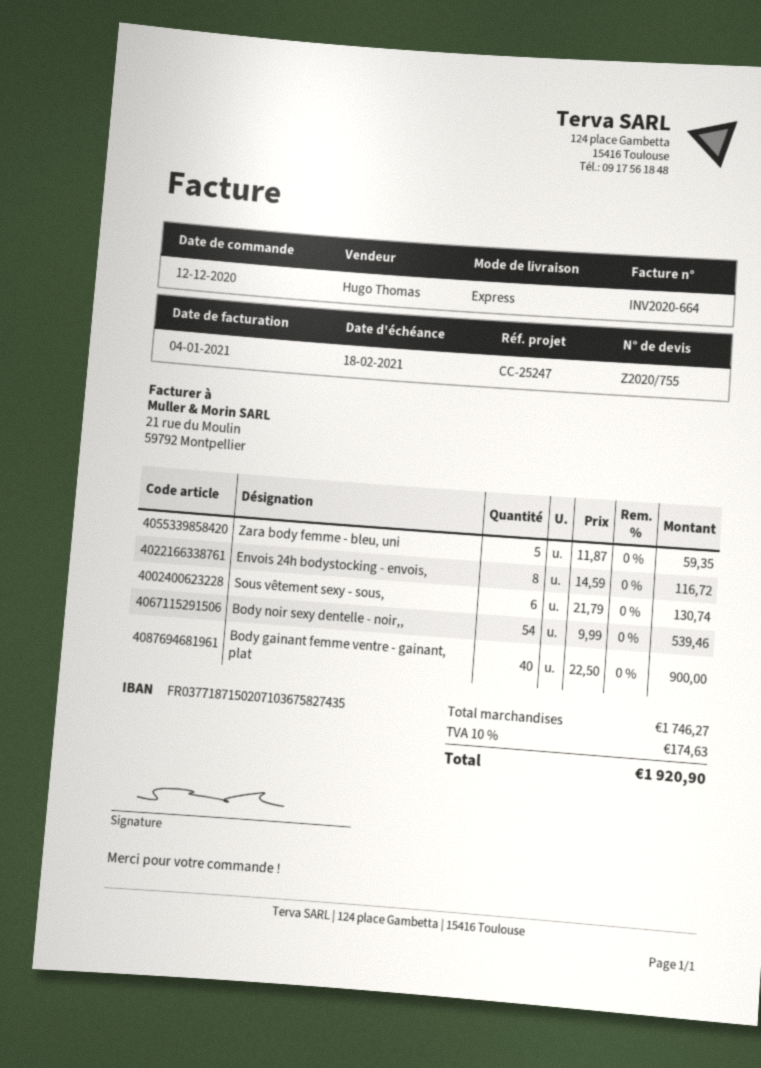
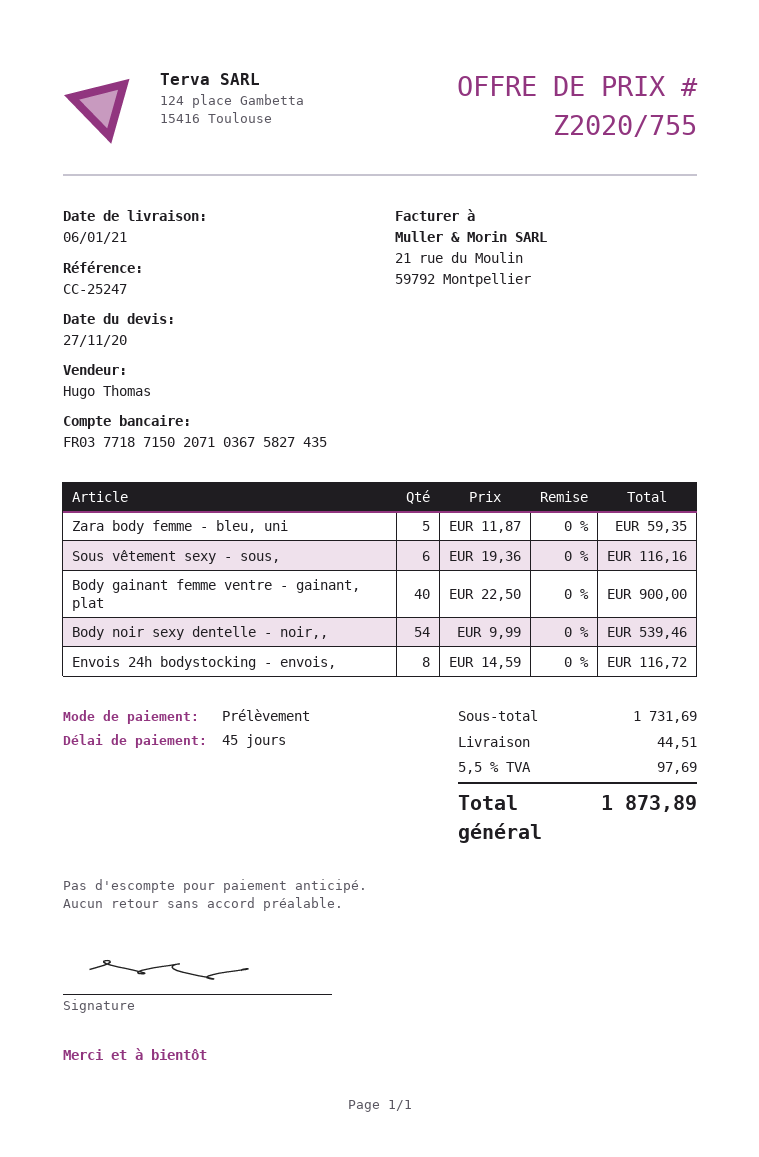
Sous vêtement sexy - sous,: 6 x 21.79 = 130.74 -> 6 x 19.36 = 116.16
subtotal: 1746.27 -> 1731.69
shipping: none -> 44.51
tax: 10% = 174.63 -> 5.5% = 97.69
total: 1920.90 -> 1873.89

